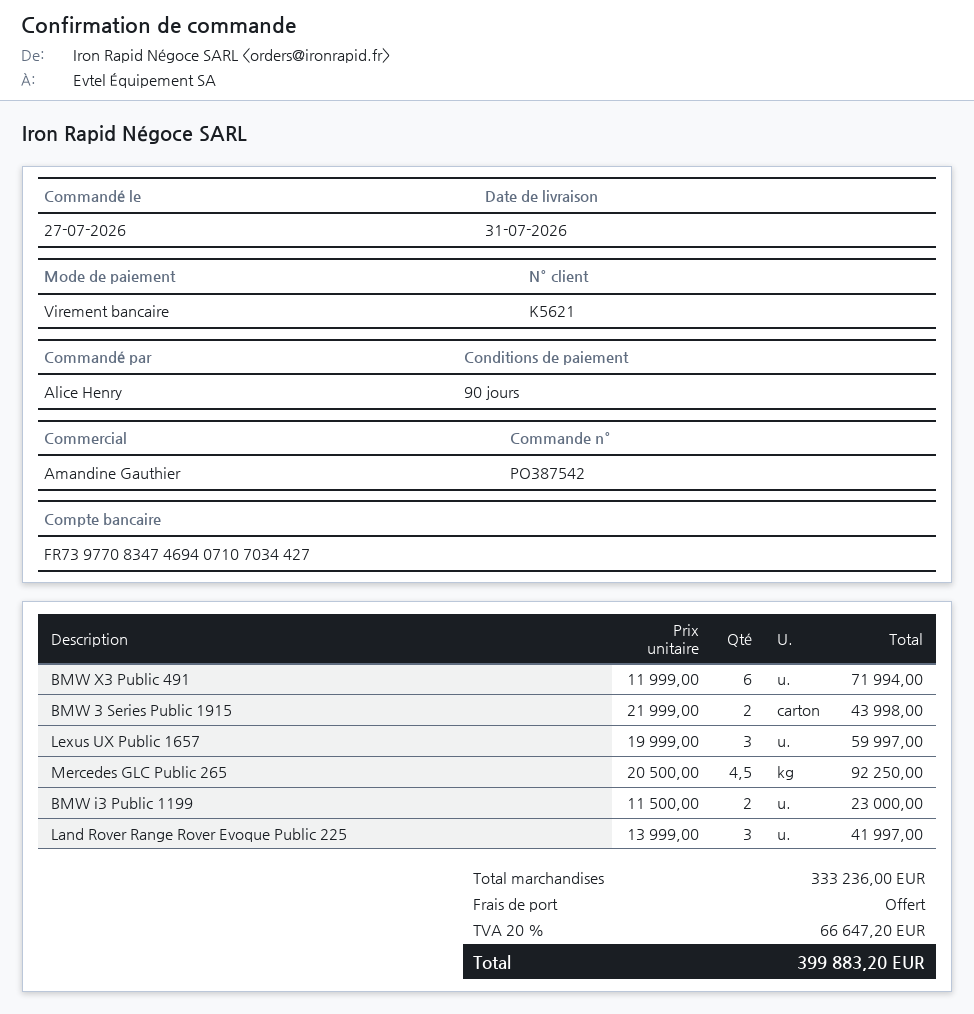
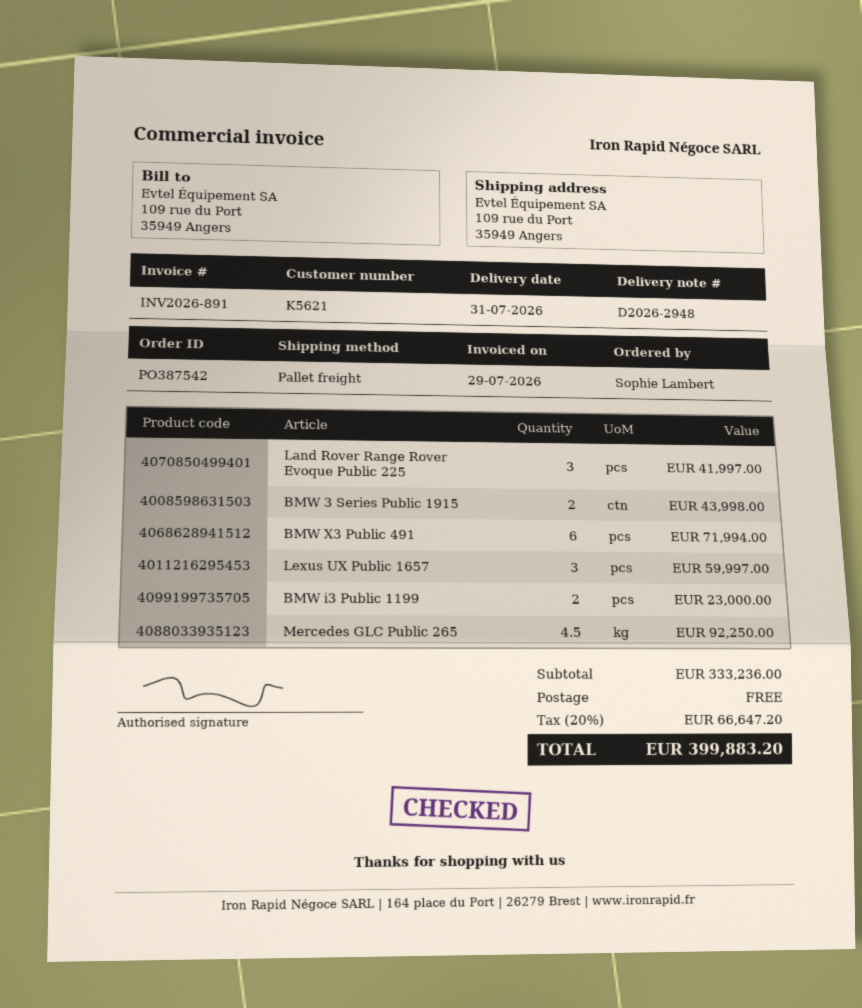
ordered by: Alice Henry -> Sophie Lambert

